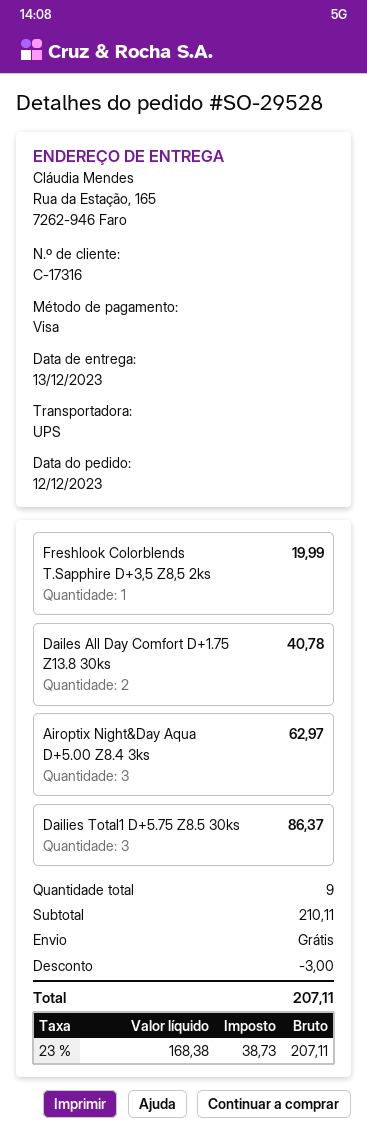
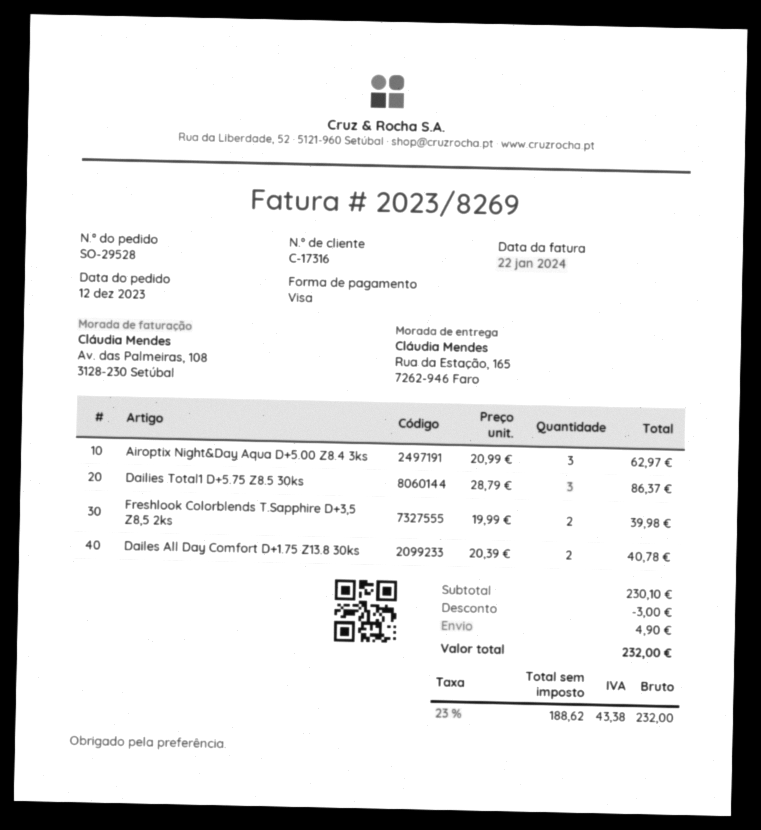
Freshlook Colorblends T.Sapphire D+3,5 Z8,5 2ks: 1 for 19.99 -> 2 for 39.98
subtotal: 210.11 -> 230.10
shipping: 0.00 -> 4.90
net: 168.38 -> 188.62
tax: 23% = 38.73 -> 23% = 43.38
total: 207.11 -> 232.00

